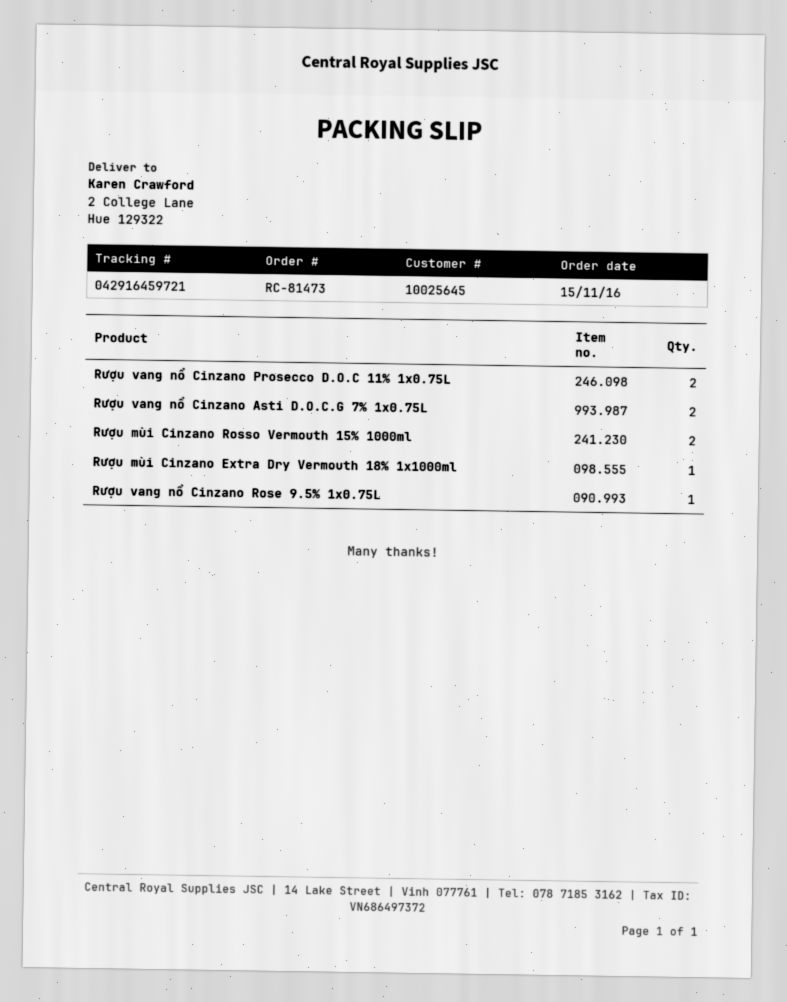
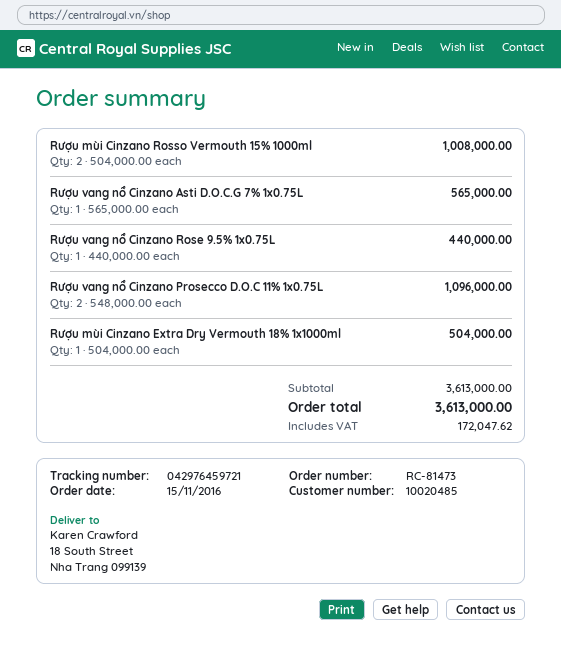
customer number: 10025645 -> 10020485
tracking number: 042916459721 -> 042976459721
ship to: 2 College Lane, Hue 129322 -> 18 South Street, Nha Trang 099139
Rượu vang nổ Cinzano Asti D.O.C.G 7% 1x0.75L: 2 -> 1

